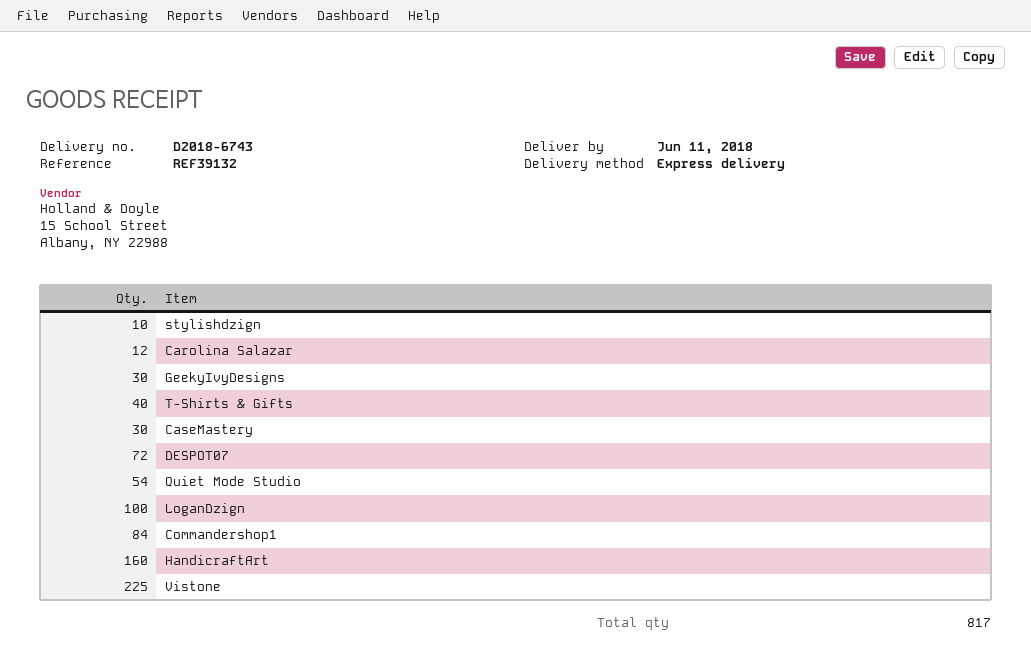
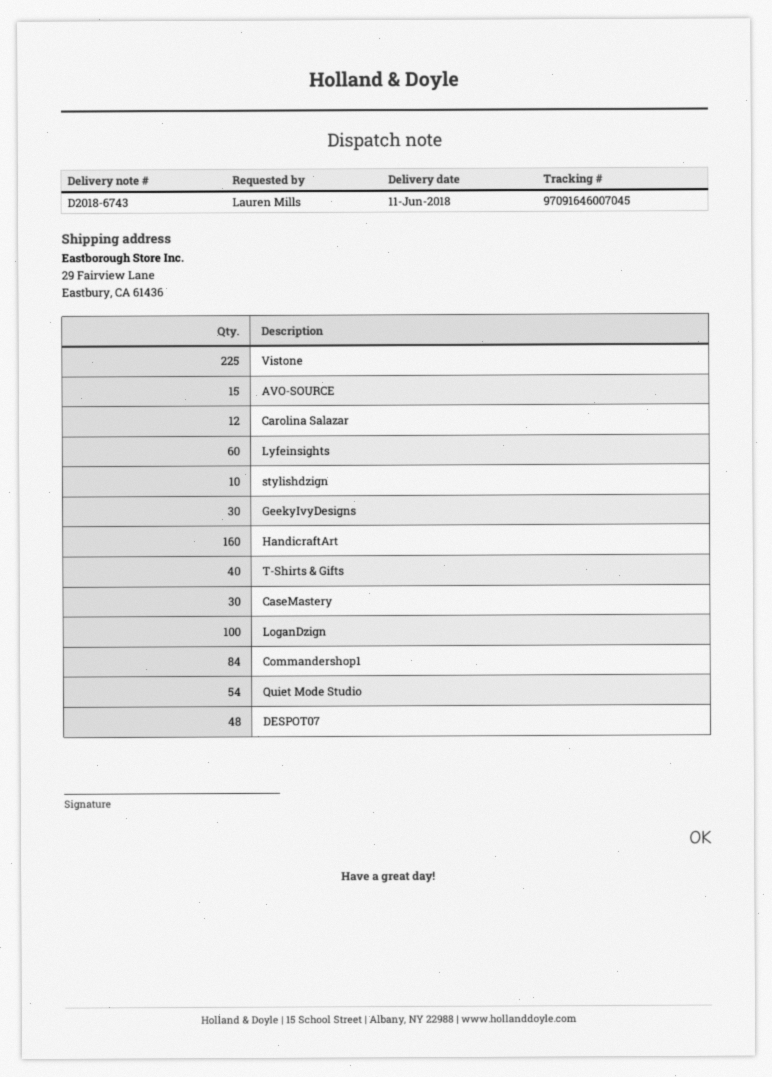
DESPOT07: 72 -> 48
AVO-SOURCE: none -> 15
Lyfeinsights: none -> 60

